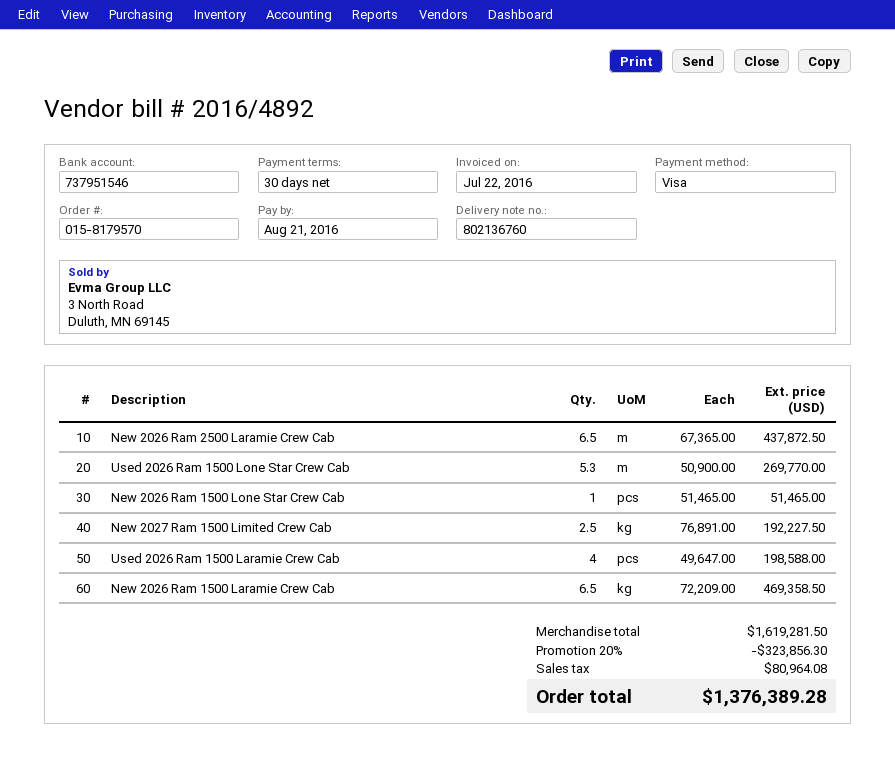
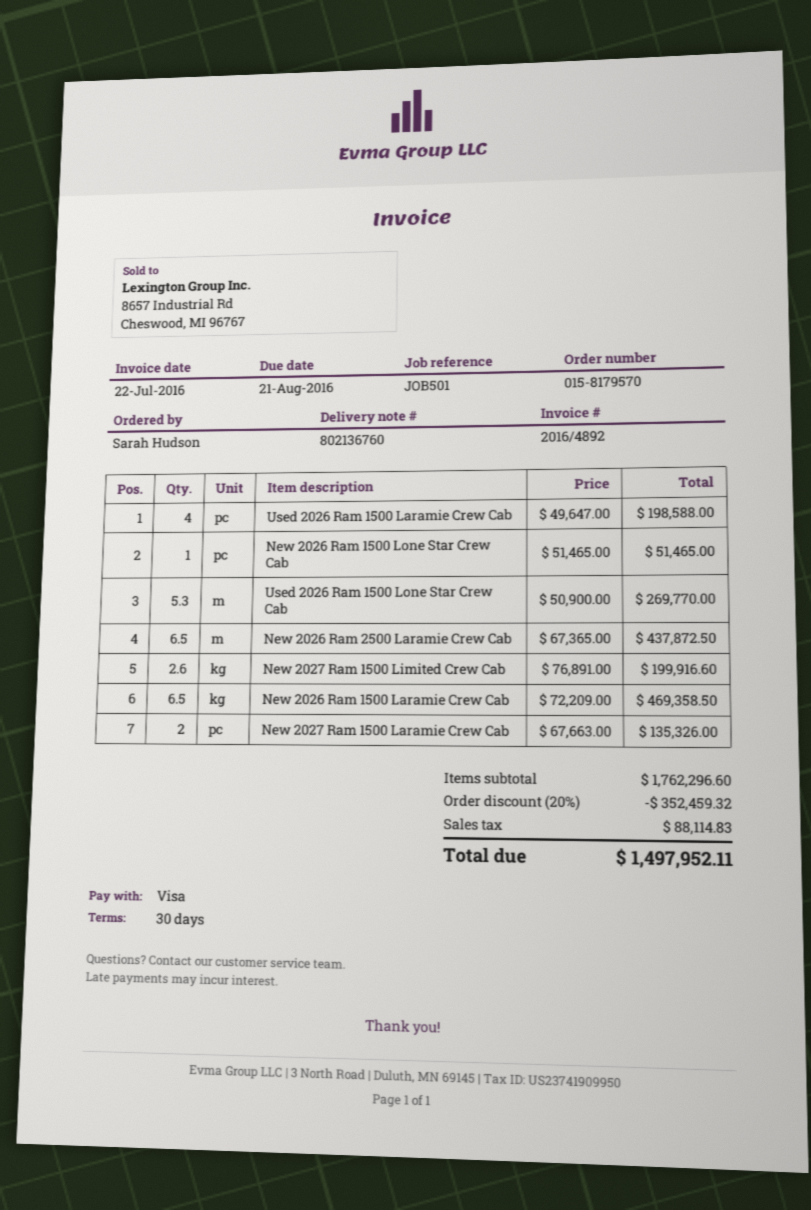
New 2027 Ram 1500 Limited Crew Cab: 2.5 x 76891.00 = 192227.50 -> 2.6 x 76891.00 = 199916.60
New 2027 Ram 1500 Laramie Crew Cab: none -> 2 x 67663.00 = 135326.00
subtotal: 1619281.50 -> 1762296.60
discount: 20% = 323856.30 -> 20% = 352459.32
tax: 80964.08 -> 88114.83
total: 1376389.28 -> 1497952.11

